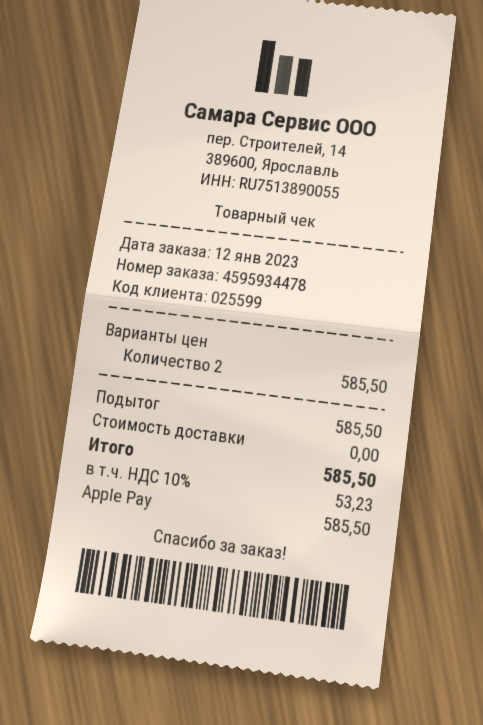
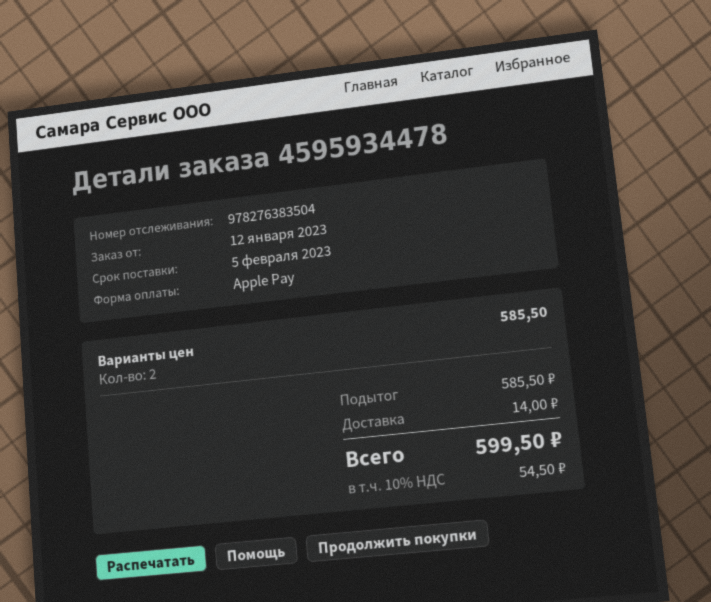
shipping: 0.00 -> 14.00
tax: 10% = 53.23 -> 10% = 54.50
total: 585.50 -> 599.50

